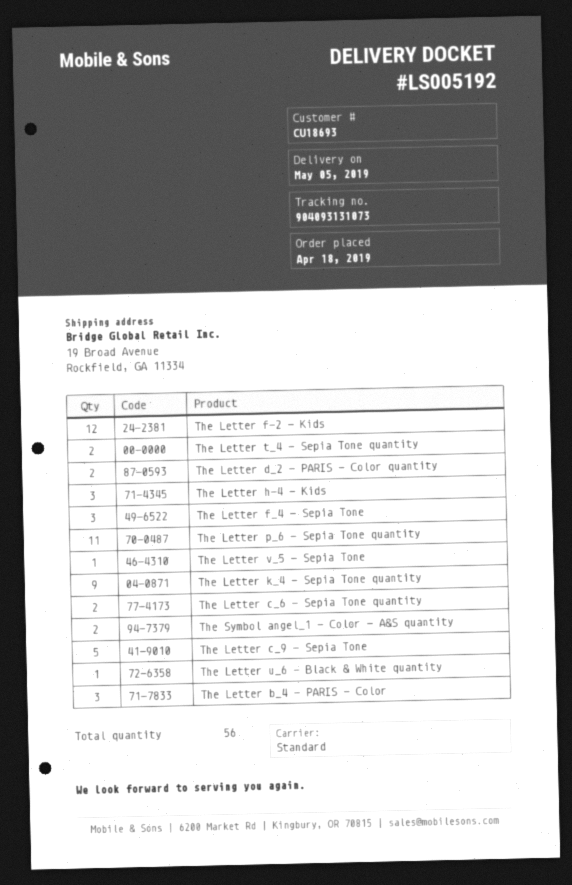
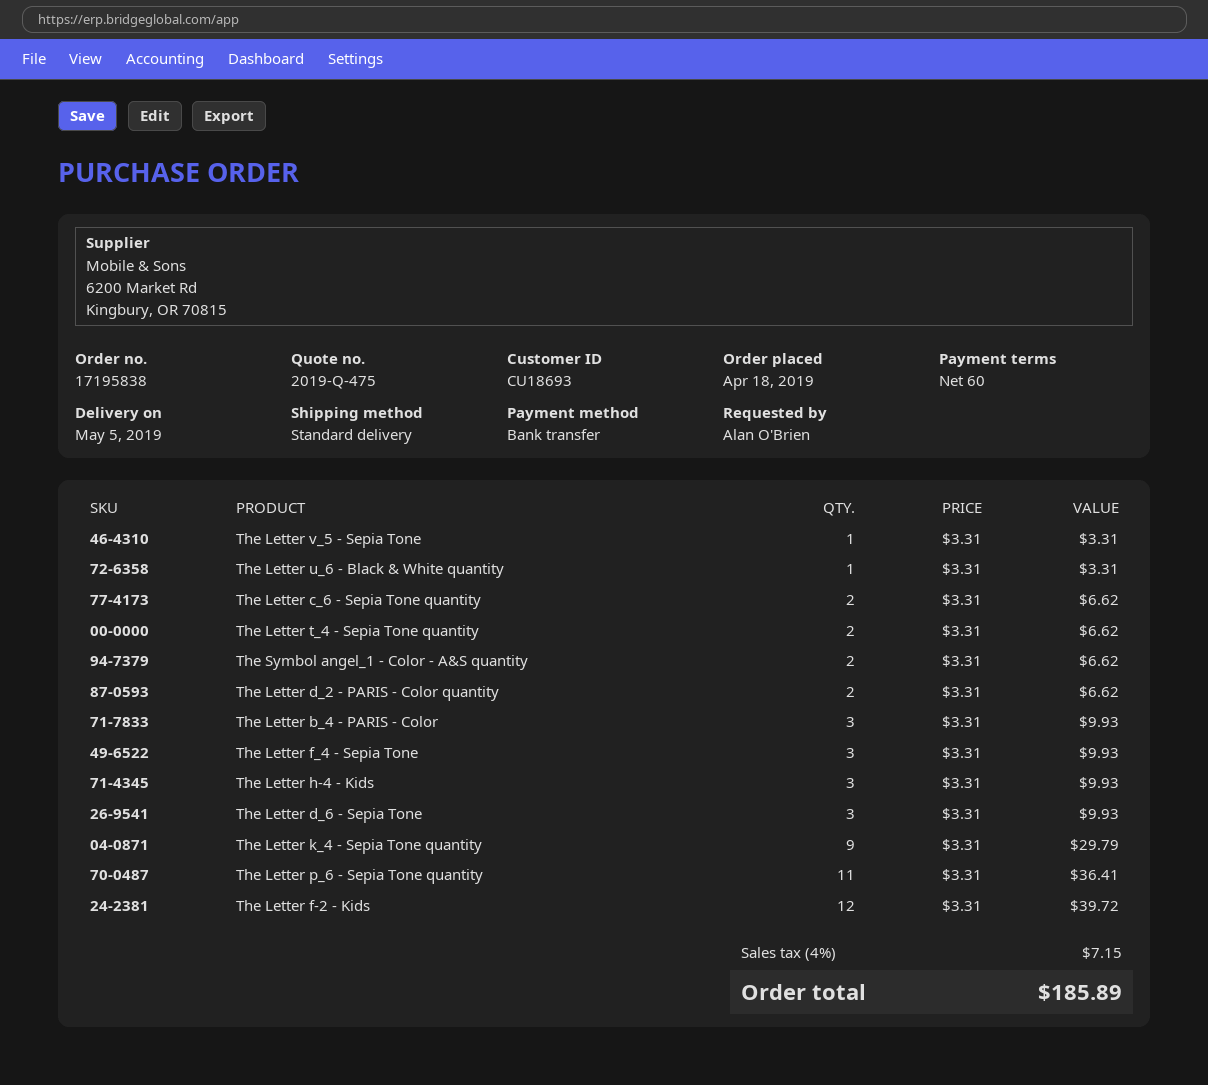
The Letter c_9 - Sepia Tone: 5 -> none
The Letter d_6 - Sepia Tone: none -> 3

